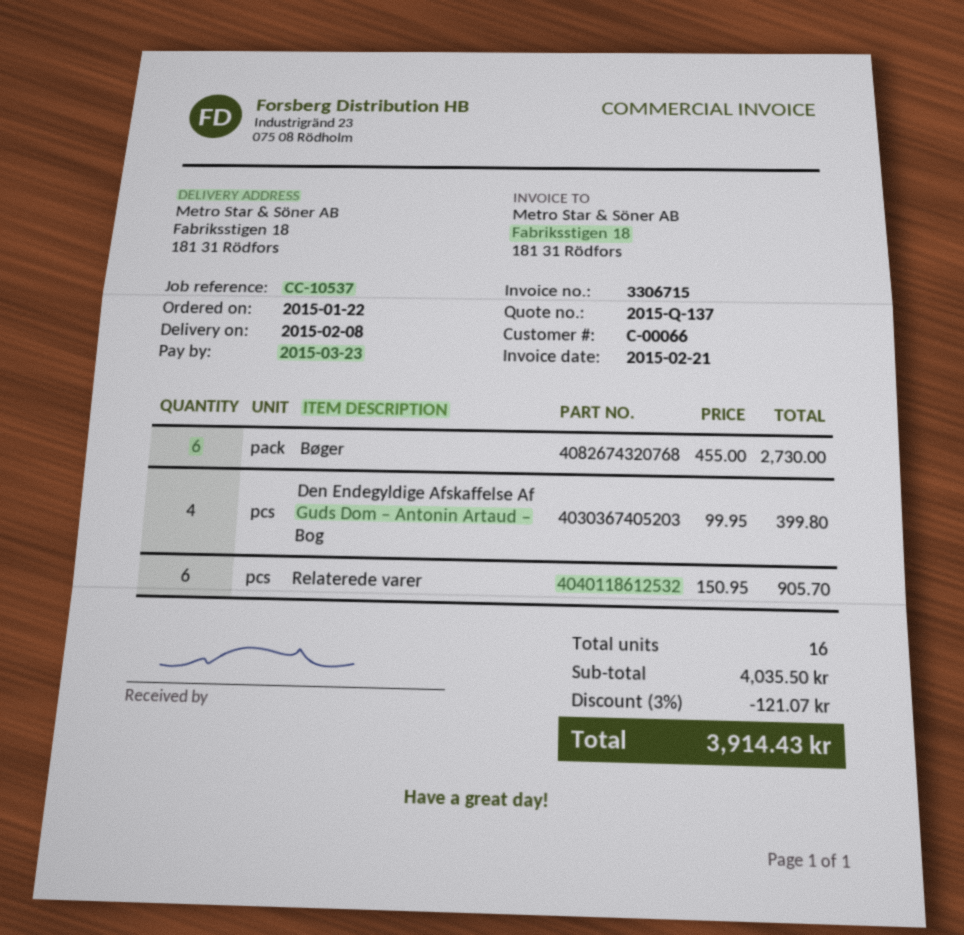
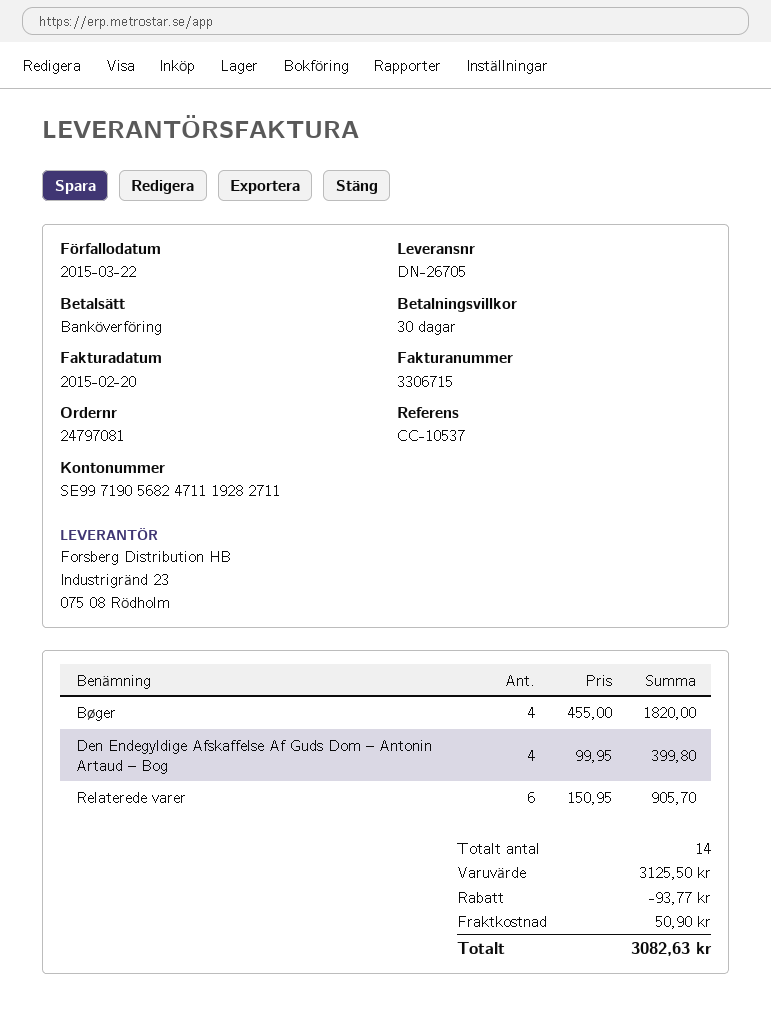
invoice date: 2015-02-21 -> 2015-02-20
due date: 2015-03-23 -> 2015-03-22
Bøger: 6 x 455.00 = 2730.00 -> 4 x 455.00 = 1820.00
total quantity: 16 -> 14
subtotal: 4035.50 -> 3125.50
discount: 121.07 -> 93.77
shipping: none -> 50.90
total: 3914.43 -> 3082.63

